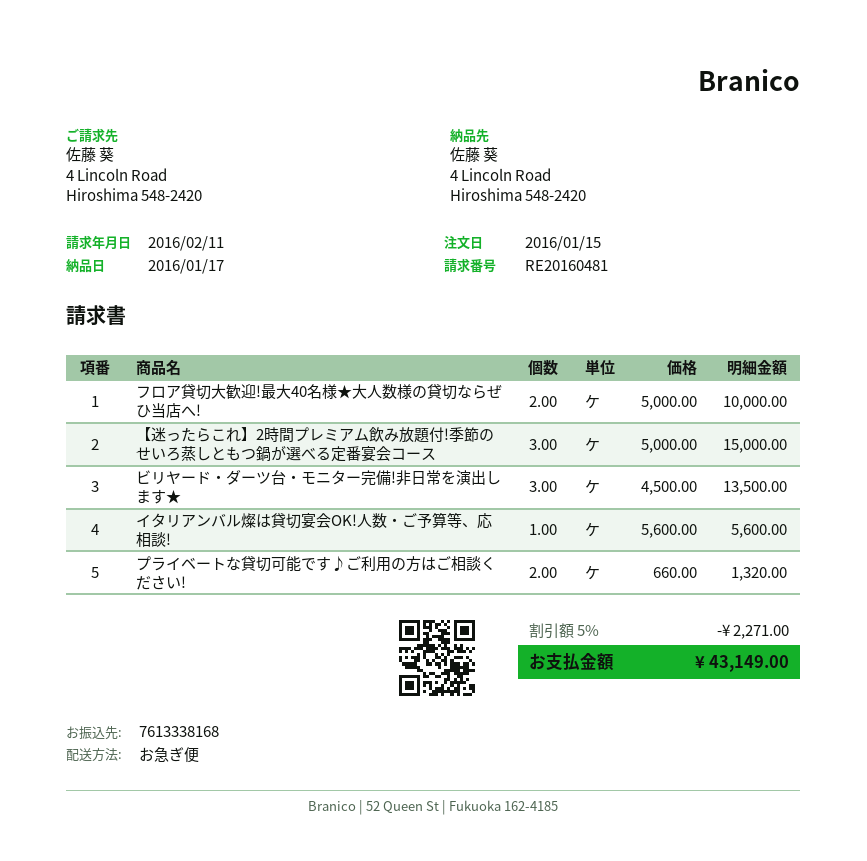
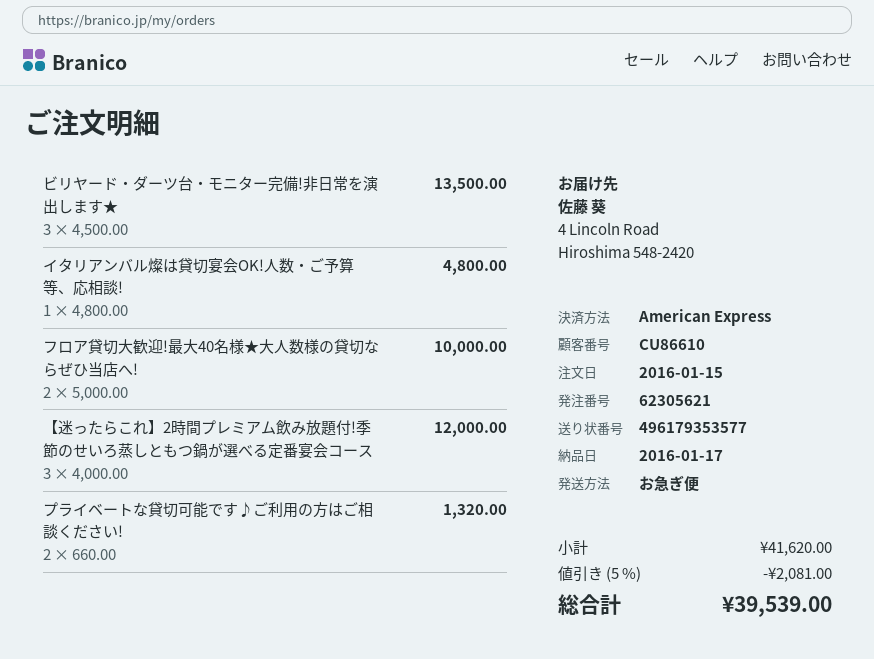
【迷ったらこれ】2時間プレミアム飲み放題付!季節のせいろ蒸しともつ鍋が選べる定番宴会コース: 3 x 5000.00 = 15000.00 -> 3 x 4000.00 = 12000.00
イタリアンバル燦は貸切宴会OK!人数・ご予算等、応相談!: 1 x 5600.00 = 5600.00 -> 1 x 4800.00 = 4800.00
discount: 5% = 2271.00 -> 5% = 2081.00
total: 43149.00 -> 39539.00

